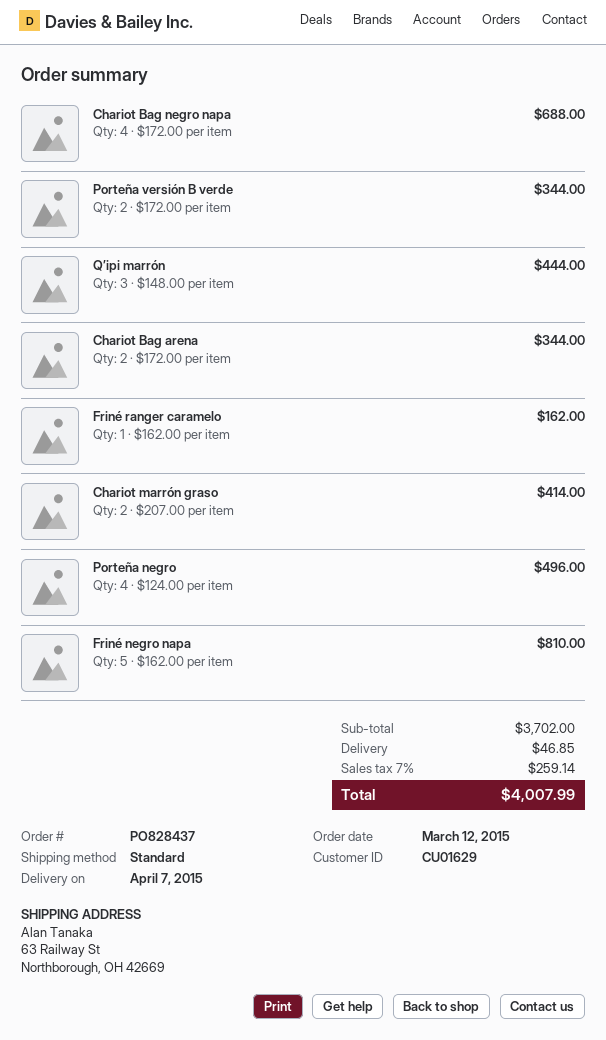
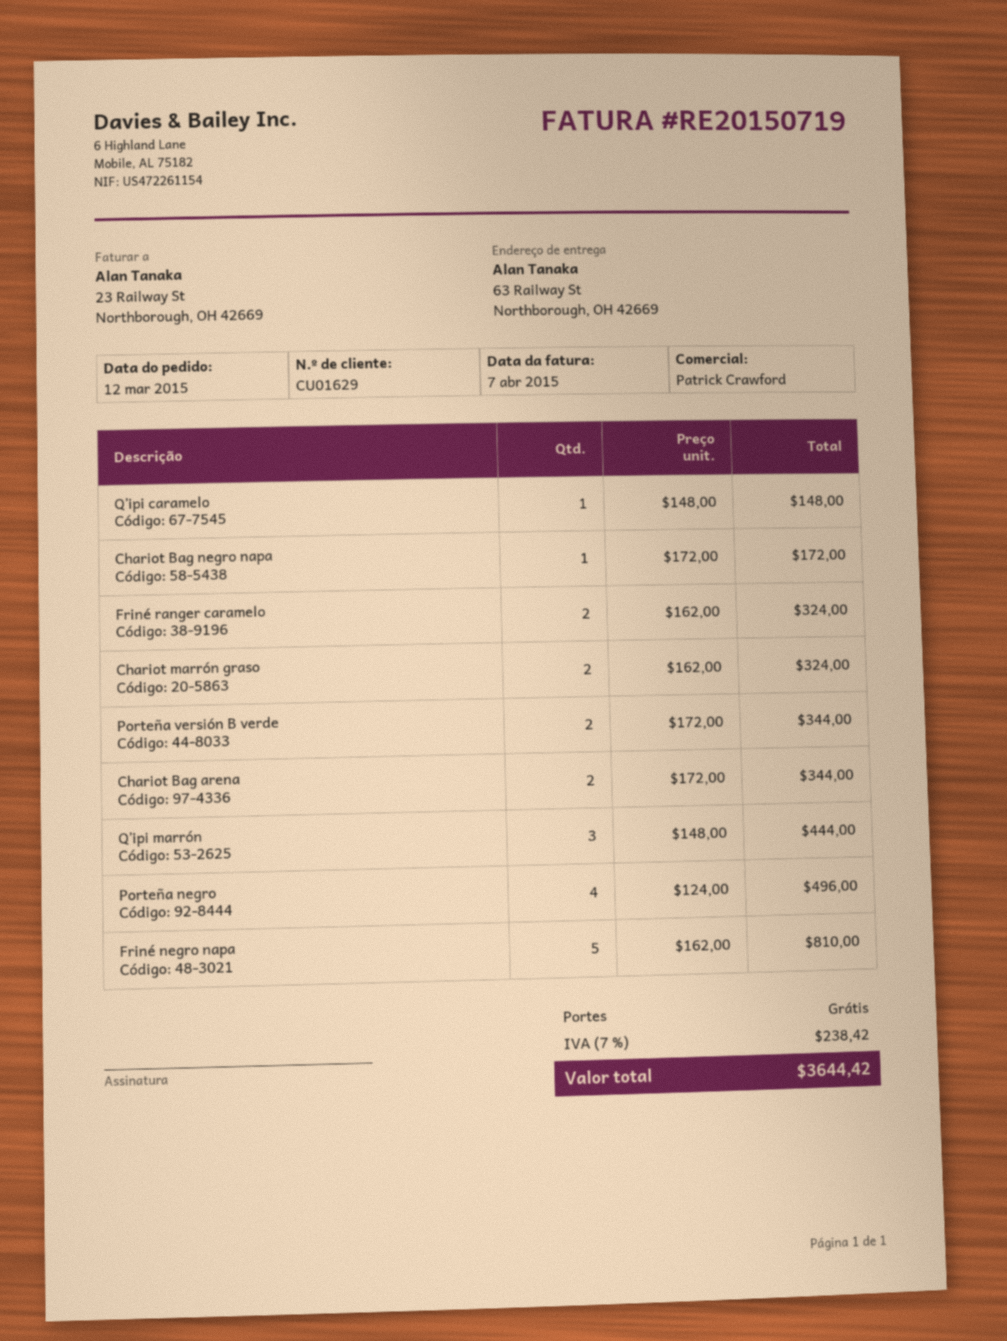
Chariot Bag negro napa: 4 x 172.00 = 688.00 -> 1 x 172.00 = 172.00
Friné ranger caramelo: 1 x 162.00 = 162.00 -> 2 x 162.00 = 324.00
Chariot marrón graso: 2 x 207.00 = 414.00 -> 2 x 162.00 = 324.00
Q’ipi caramelo: none -> 1 x 148.00 = 148.00
shipping: 46.85 -> 0.00
tax: 7% = 259.14 -> 7% = 238.42
total: 4007.99 -> 3644.42

